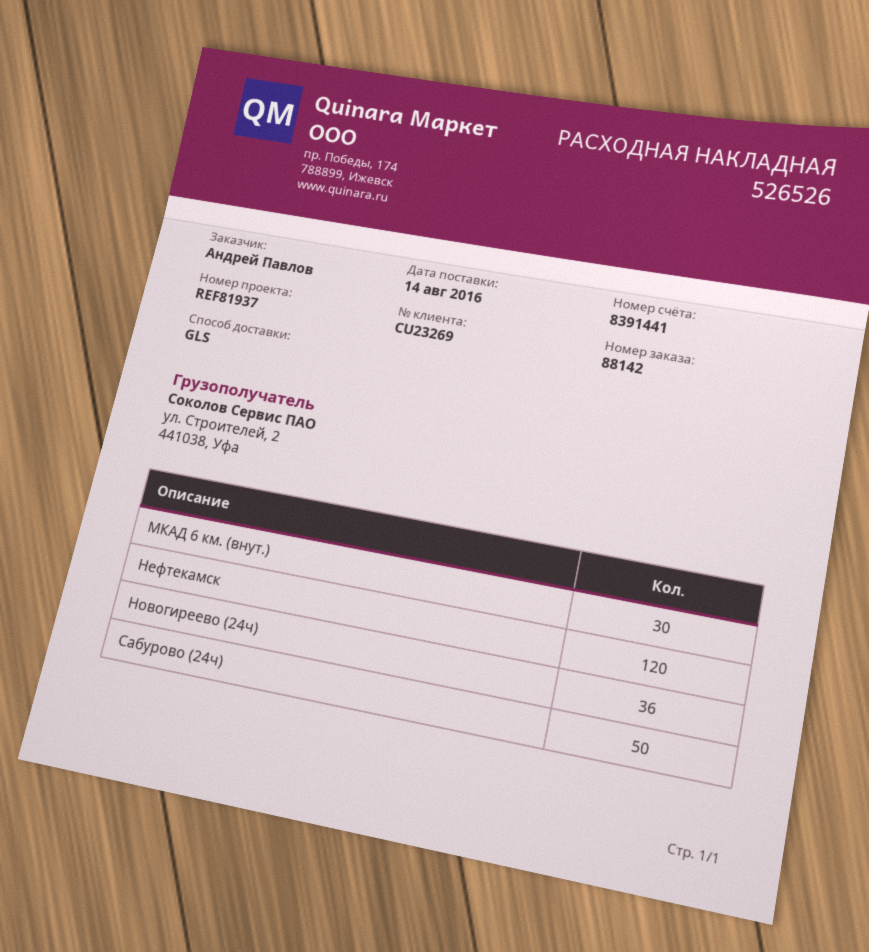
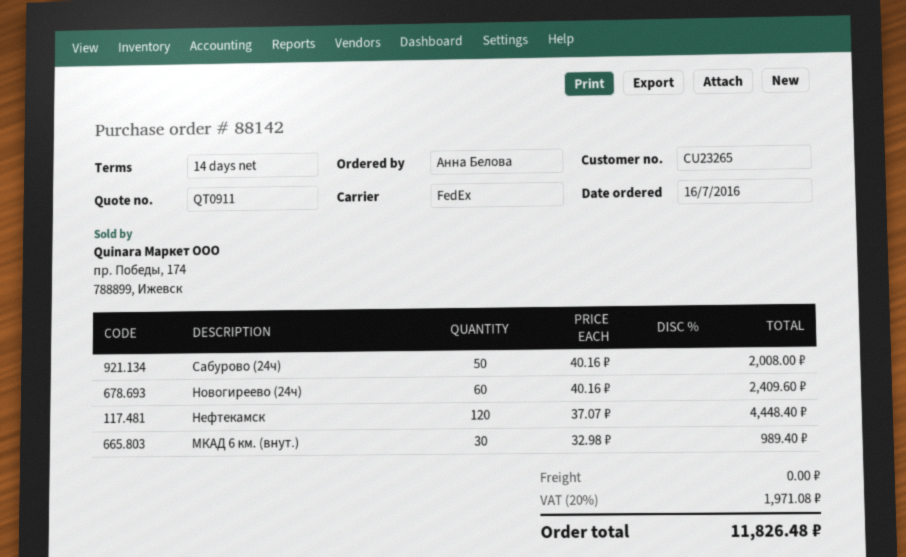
customer number: CU23269 -> CU23265
ordered by: Андрей Павлов -> Анна Белова
shipping method: GLS -> FedEx
Новогиреево (24ч): 36 -> 60

